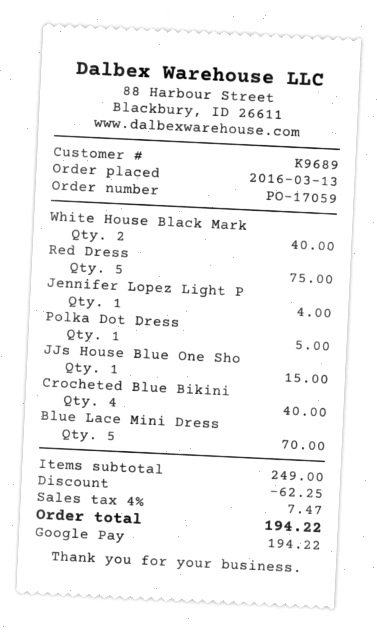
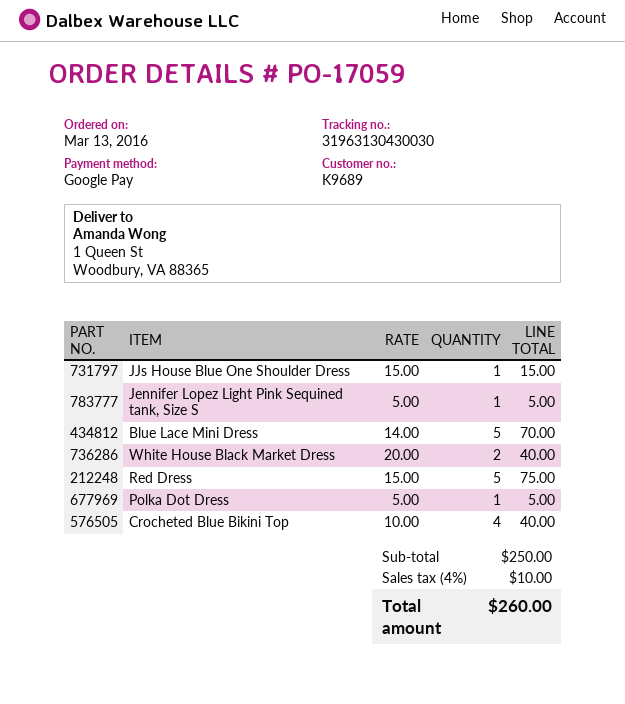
Jennifer Lopez Light P: 1 for 4.00 -> 1 for 5.00
subtotal: 249.00 -> 250.00
discount: 62.25 -> none
tax: 4% = 7.47 -> 4% = 10.00
total: 194.22 -> 260.00

